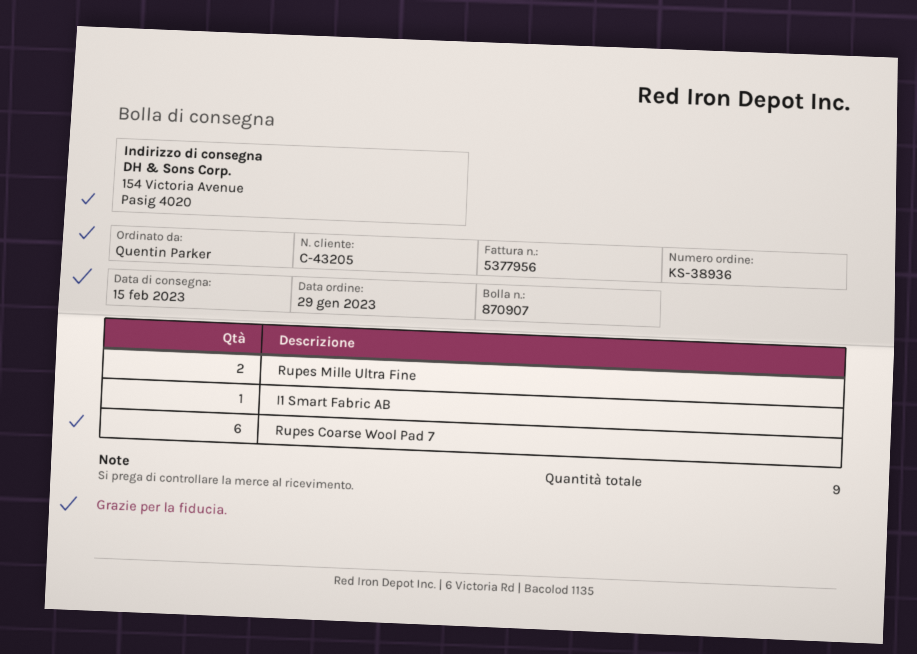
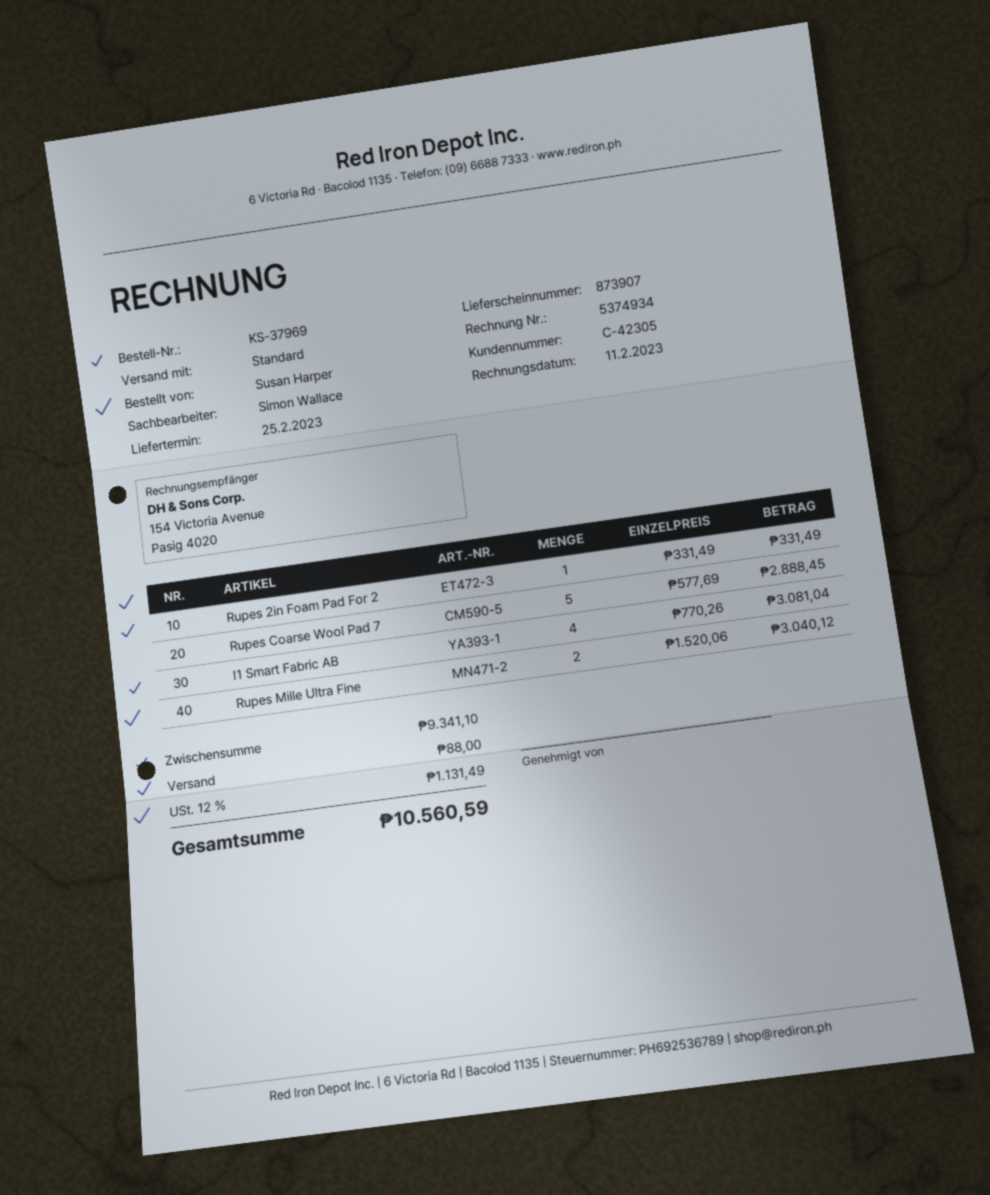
order number: KS-38936 -> KS-37969
delivery note number: 870907 -> 873907
delivery date: 2023-02-15 -> 2023-02-25
invoice number: 5377956 -> 5374934
customer number: C-43205 -> C-42305
ordered by: Quentin Parker -> Susan Harper
I1 Smart Fabric AB: 1 -> 4
Rupes Coarse Wool Pad 7: 6 -> 5
Rupes 2in Foam Pad For 2: none -> 1

